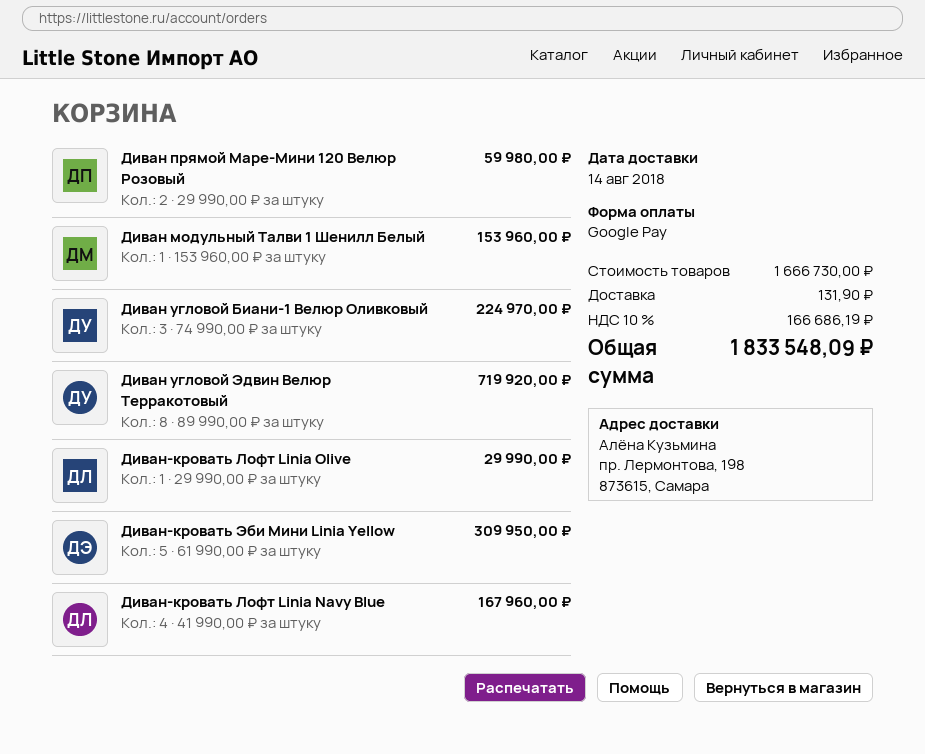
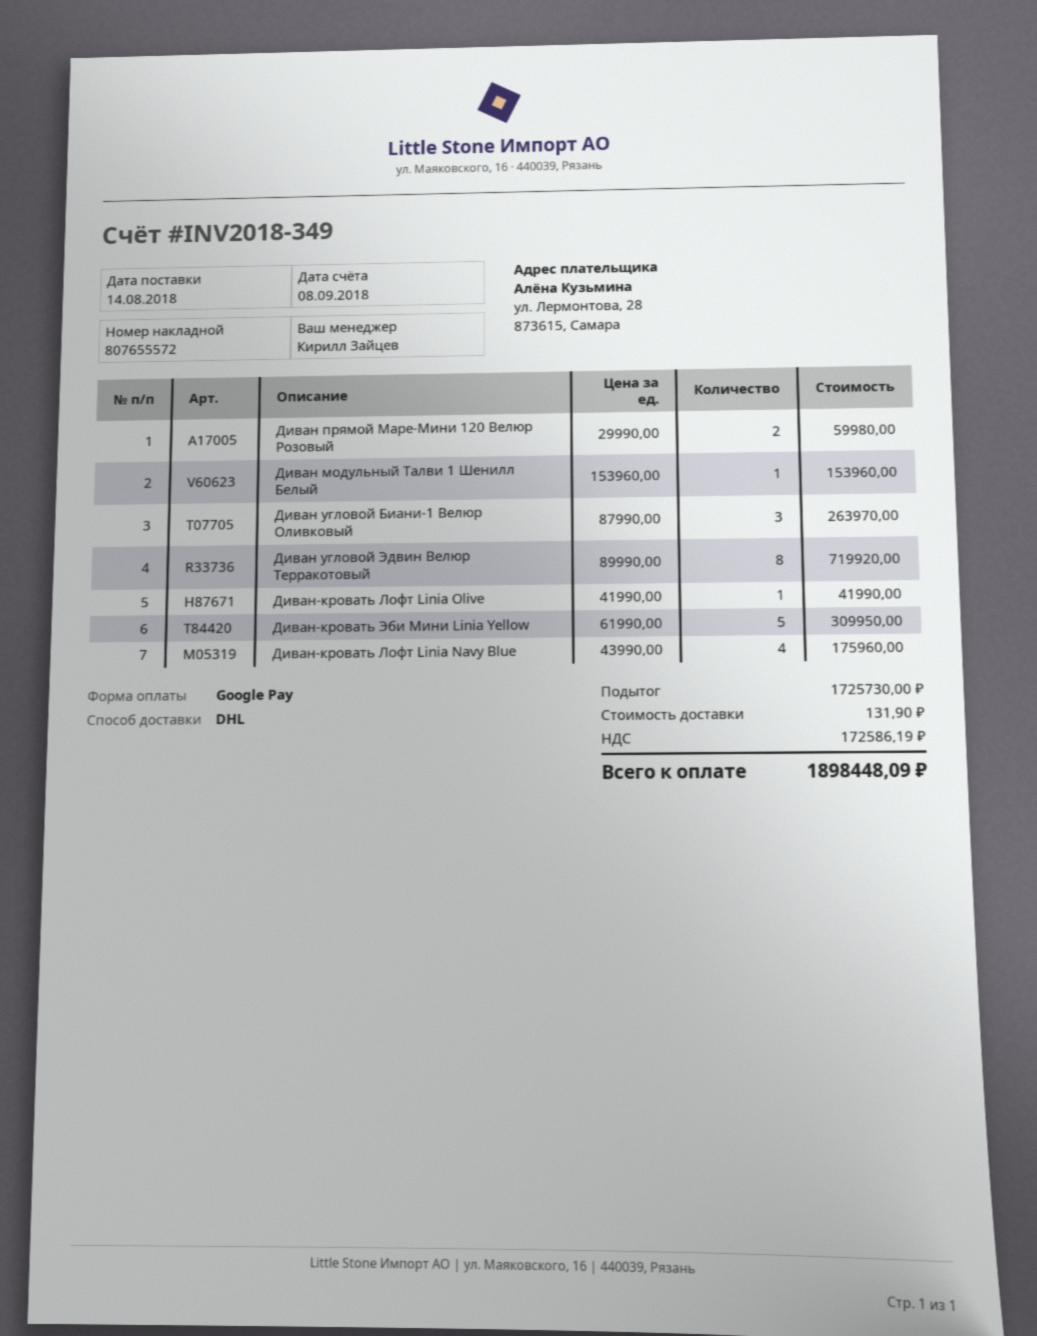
Диван угловой Биани-1 Велюр Оливковый: 3 x 74990.00 = 224970.00 -> 3 x 87990.00 = 263970.00
Диван-кровать Лофт Linia Olive: 1 x 29990.00 = 29990.00 -> 1 x 41990.00 = 41990.00
Диван-кровать Лофт Linia Navy Blue: 4 x 41990.00 = 167960.00 -> 4 x 43990.00 = 175960.00
subtotal: 1666730.00 -> 1725730.00
tax: 166686.19 -> 172586.19
total: 1833548.09 -> 1898448.09

